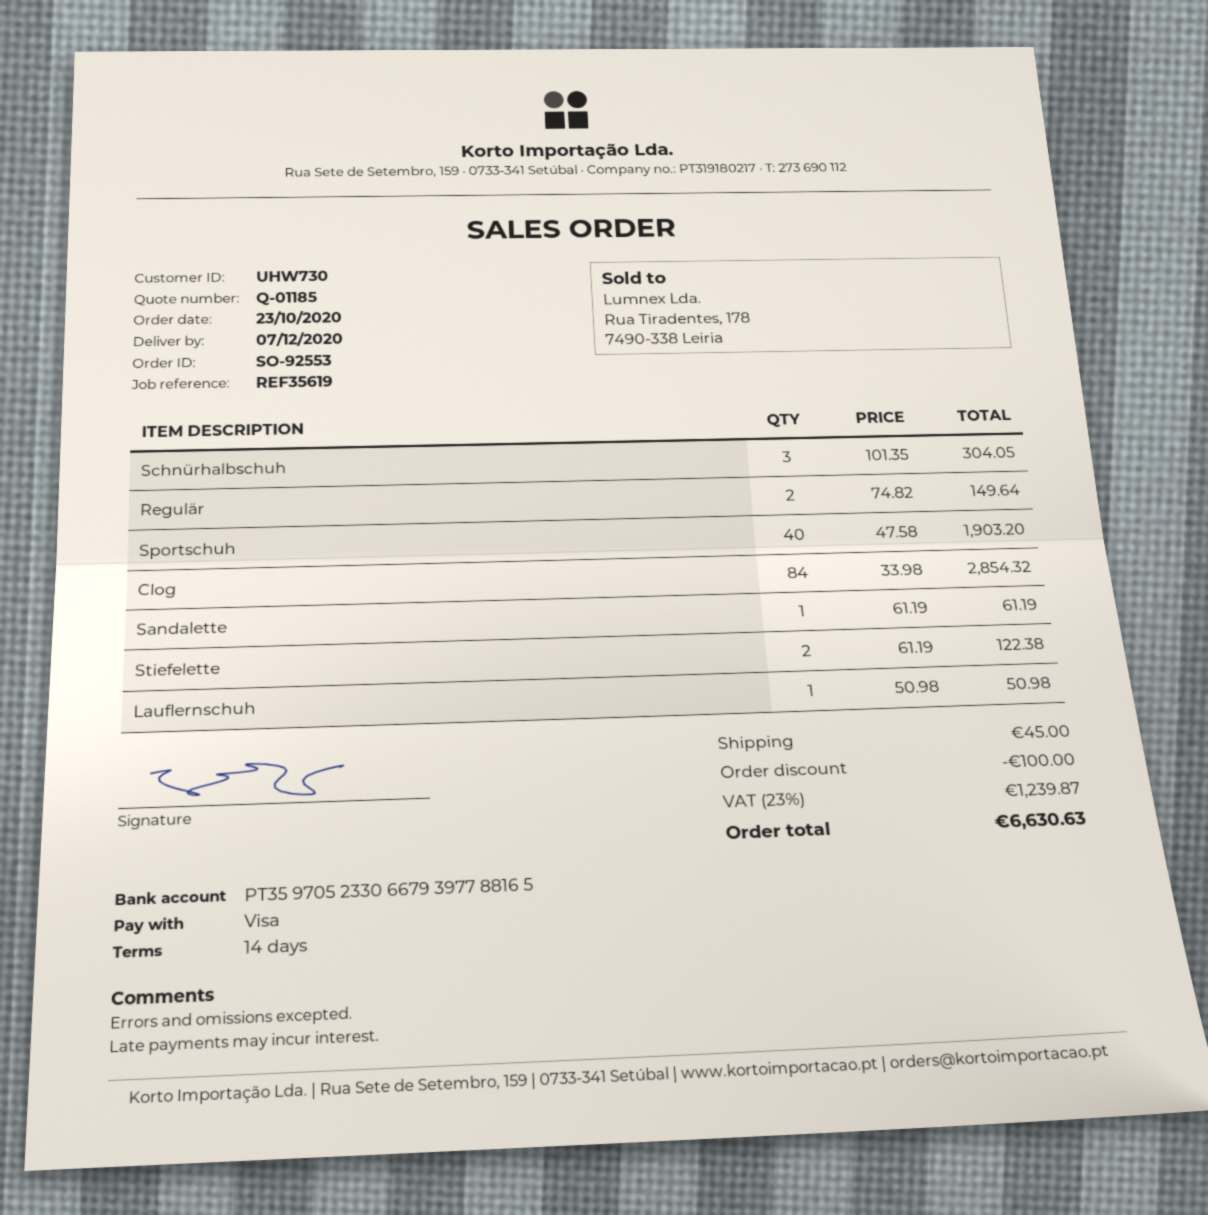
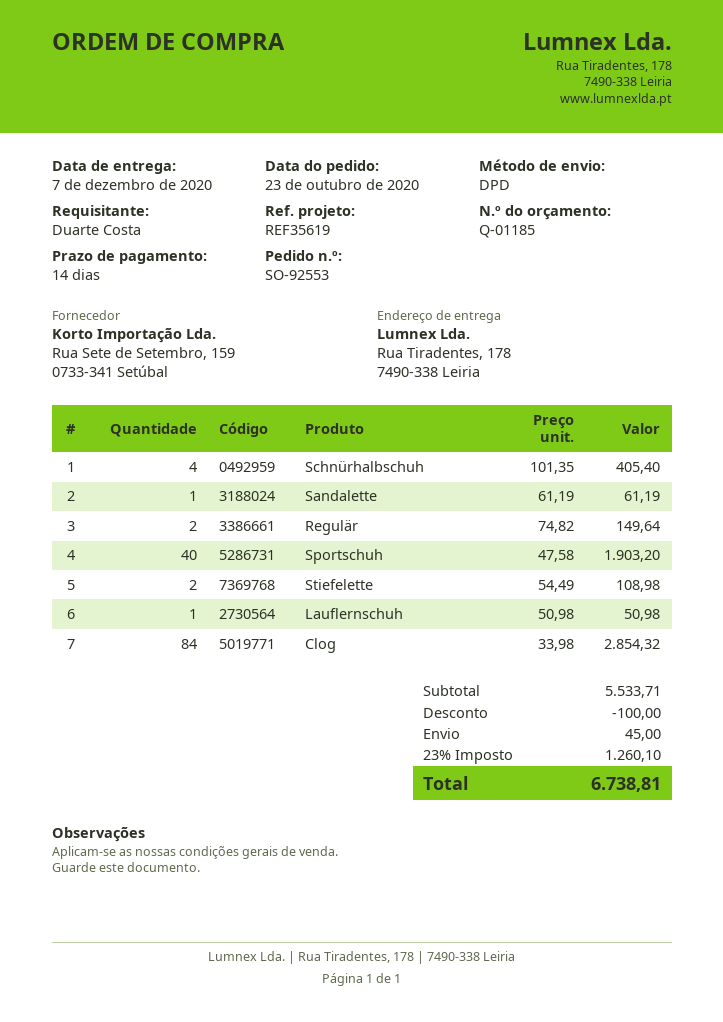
Schnürhalbschuh: 3 x 101.35 = 304.05 -> 4 x 101.35 = 405.40
Stiefelette: 2 x 61.19 = 122.38 -> 2 x 54.49 = 108.98
tax: 23% = 1239.87 -> 23% = 1260.10
total: 6630.63 -> 6738.81

